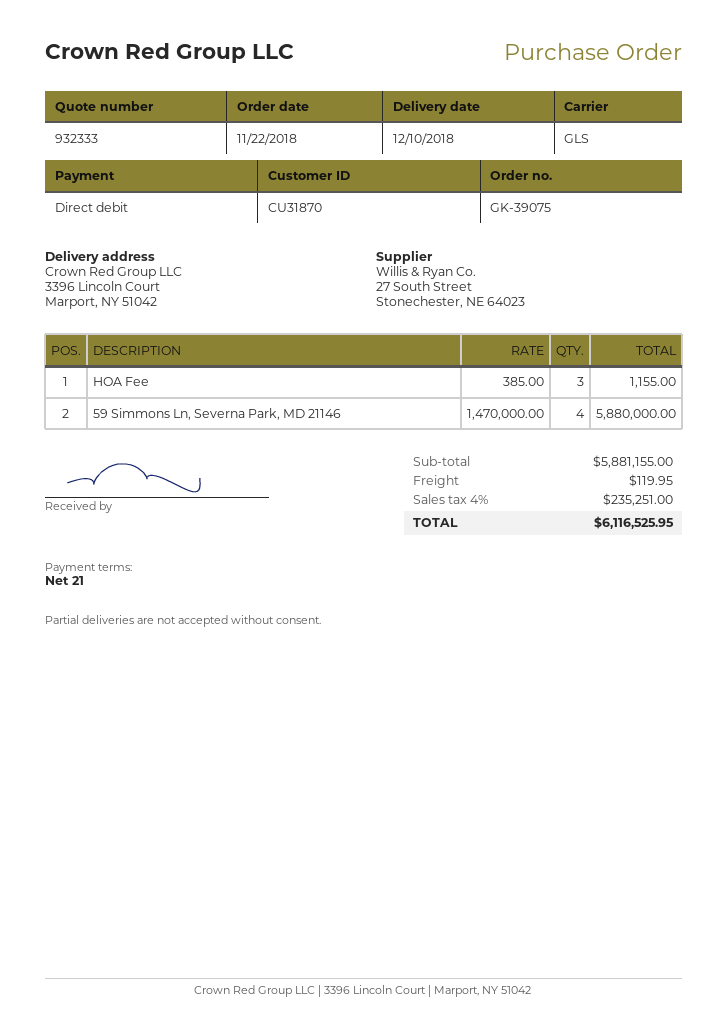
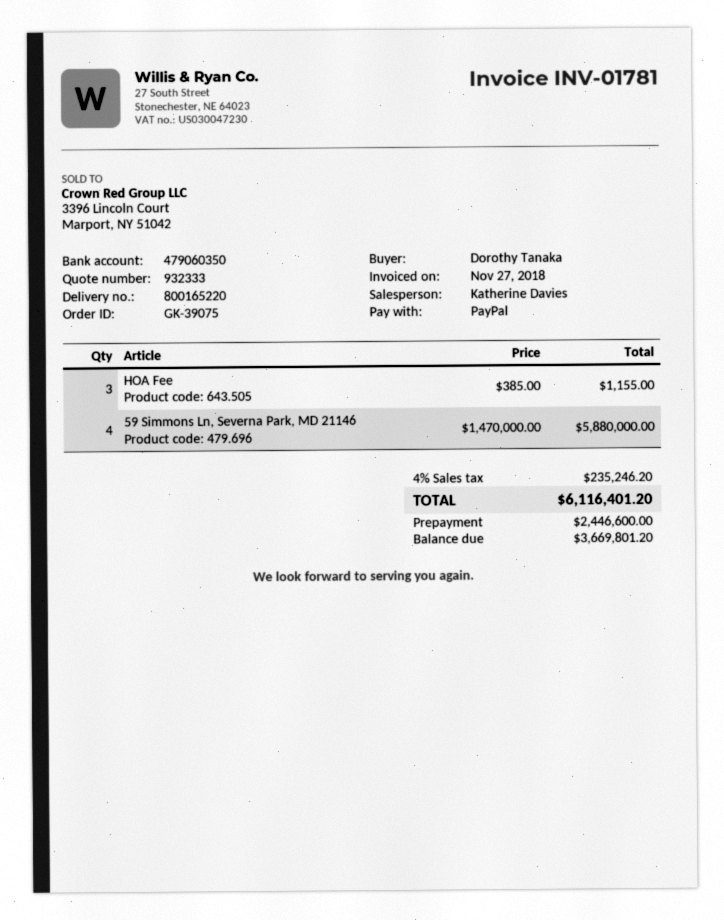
payment method: direct debit -> PayPal
shipping: 119.95 -> none
tax: 4% = 235251.00 -> 4% = 235246.20
total: 6116525.95 -> 6116401.20

